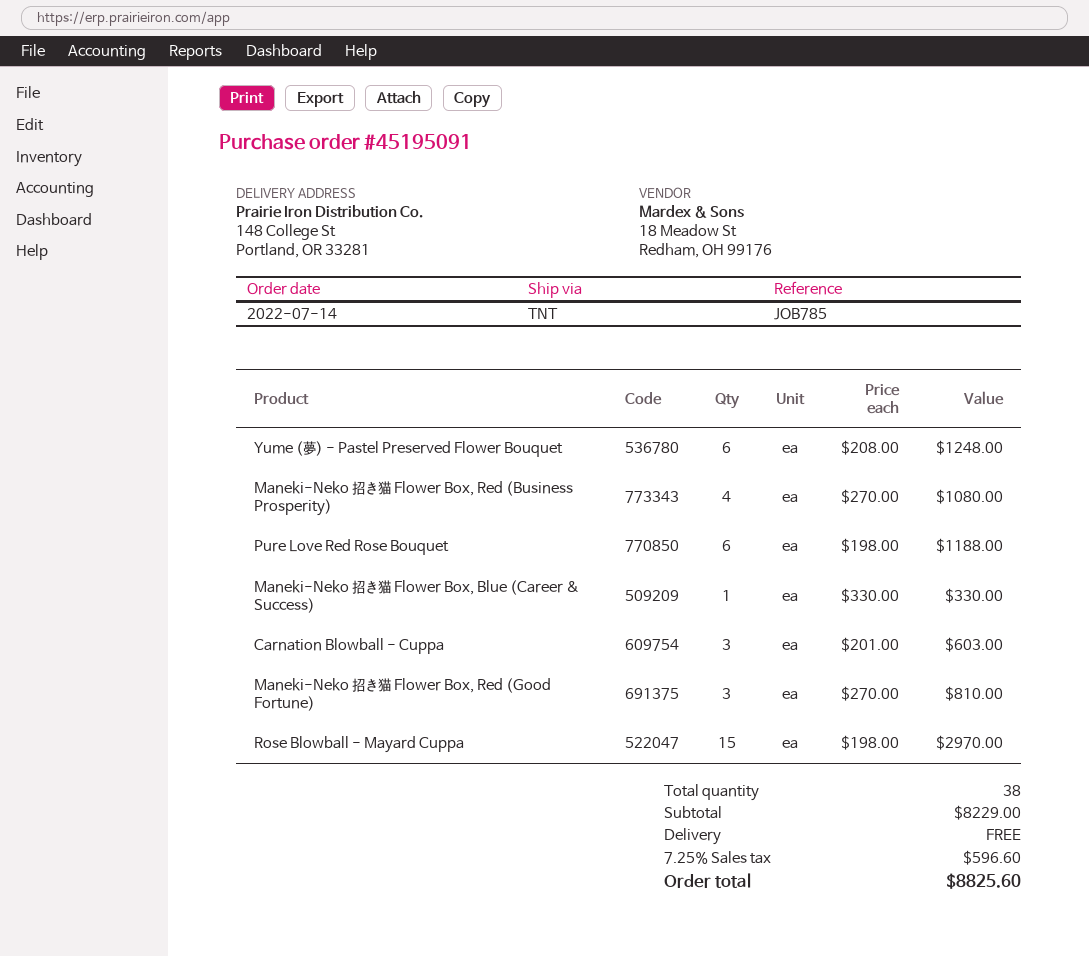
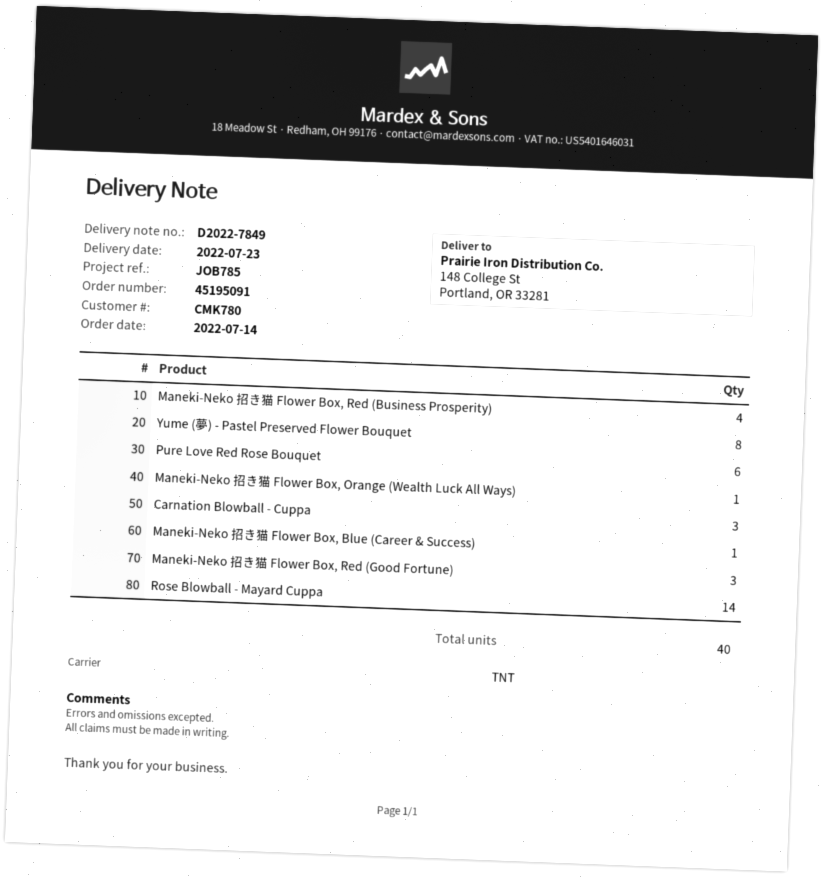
Yume (夢) - Pastel Preserved Flower Bouquet: 6 -> 8
Rose Blowball - Mayard Cuppa: 15 -> 14
Maneki-Neko 招き猫 Flower Box, Orange (Wealth Luck All Ways): none -> 1
total quantity: 38 -> 40

